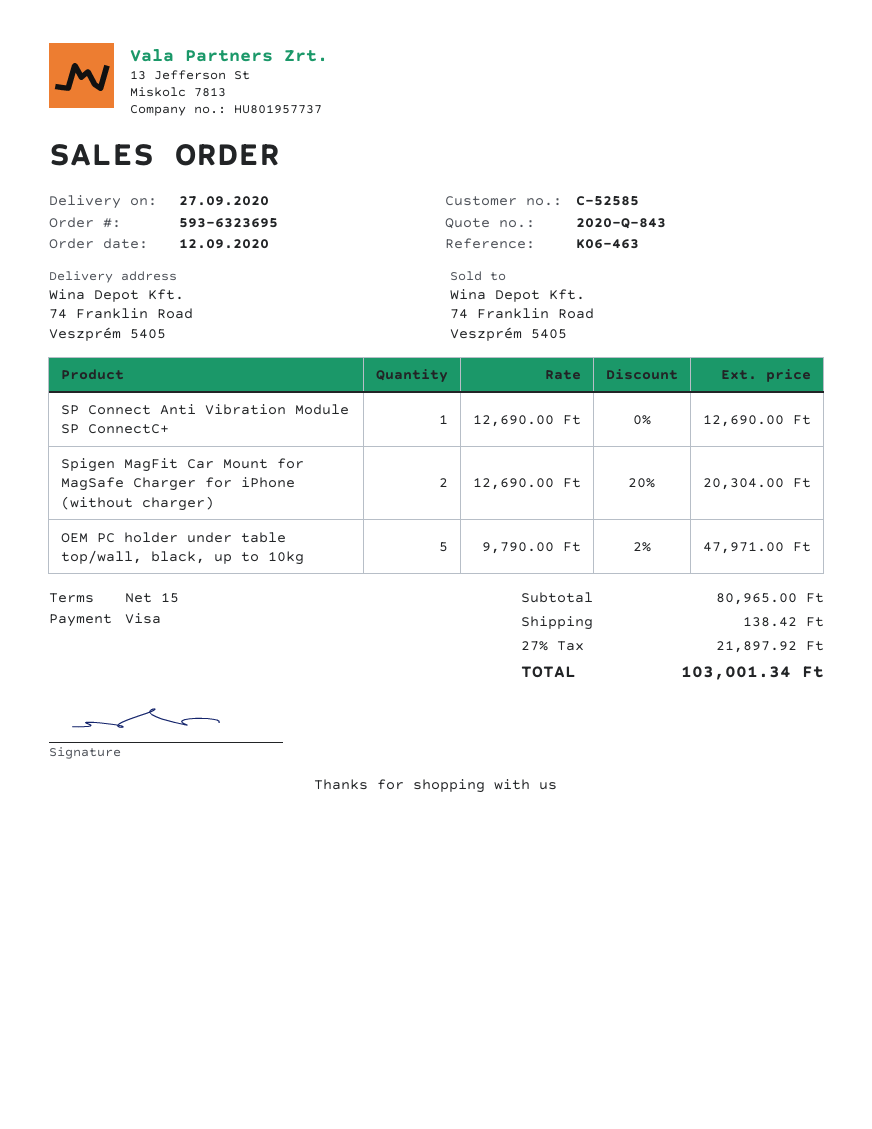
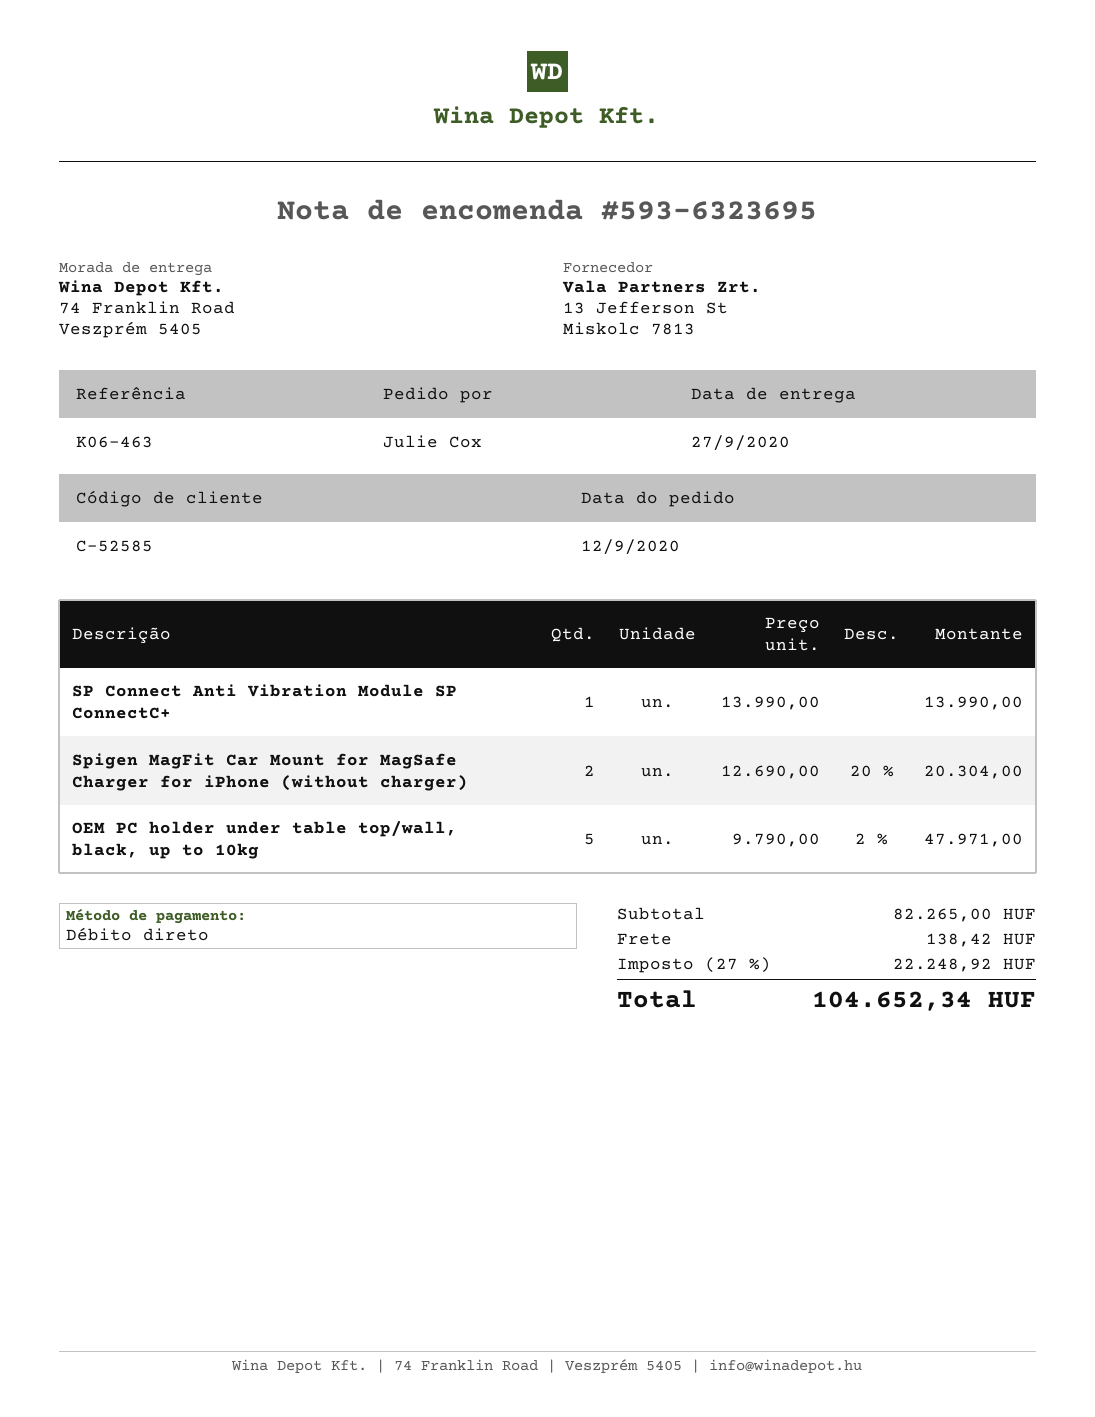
payment method: Visa -> direct debit
SP Connect Anti Vibration Module SP ConnectC+: 1 x 12690.00 = 12690.00 -> 1 x 13990.00 = 13990.00
subtotal: 80965.00 -> 82265.00
tax: 27% = 21897.92 -> 27% = 22248.92
total: 103001.34 -> 104652.34

